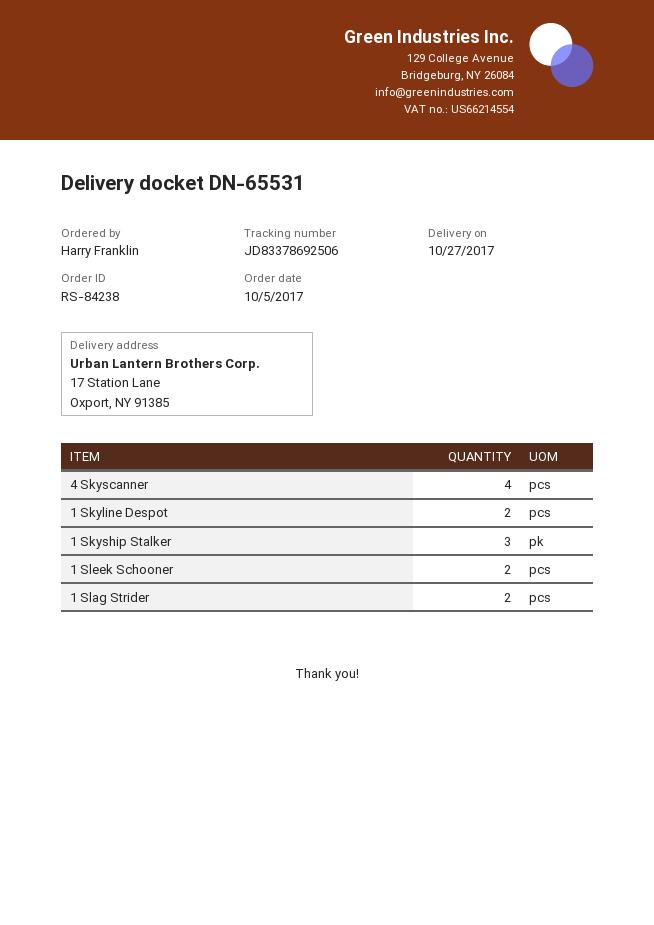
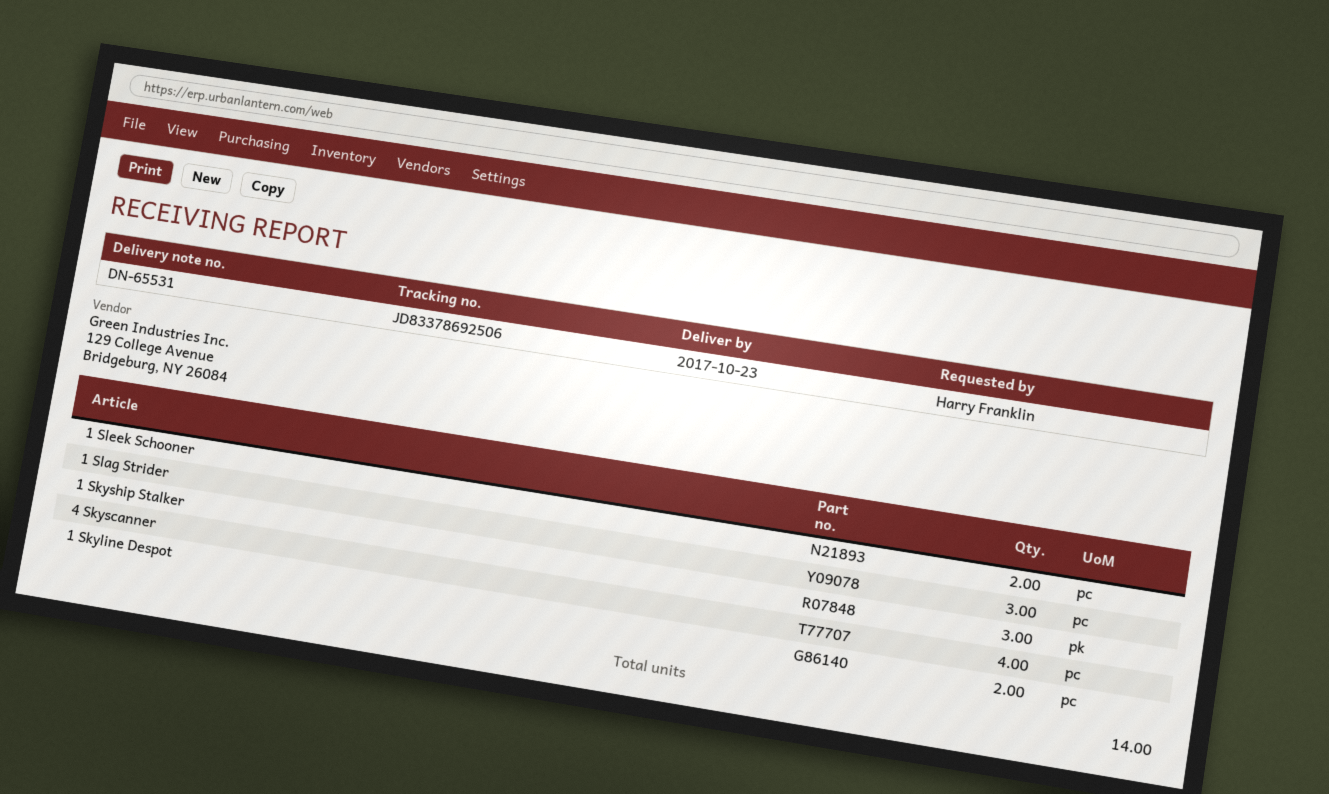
delivery date: 2017-10-27 -> 2017-10-23
1 Slag Strider: 2 -> 3

